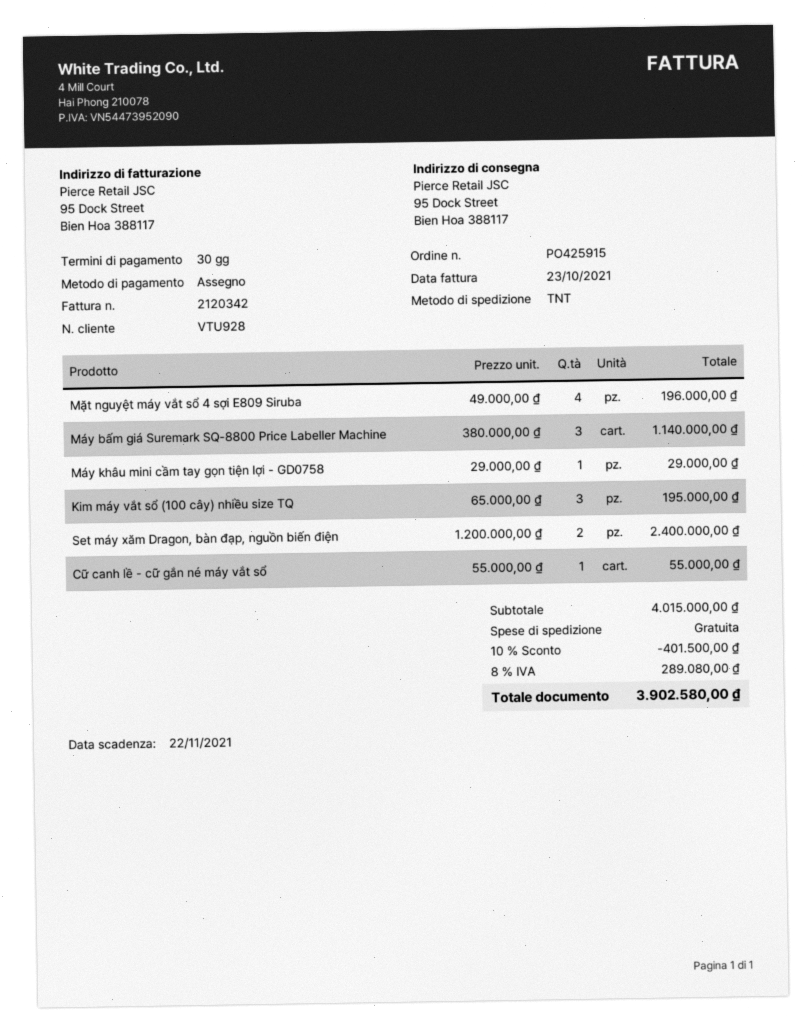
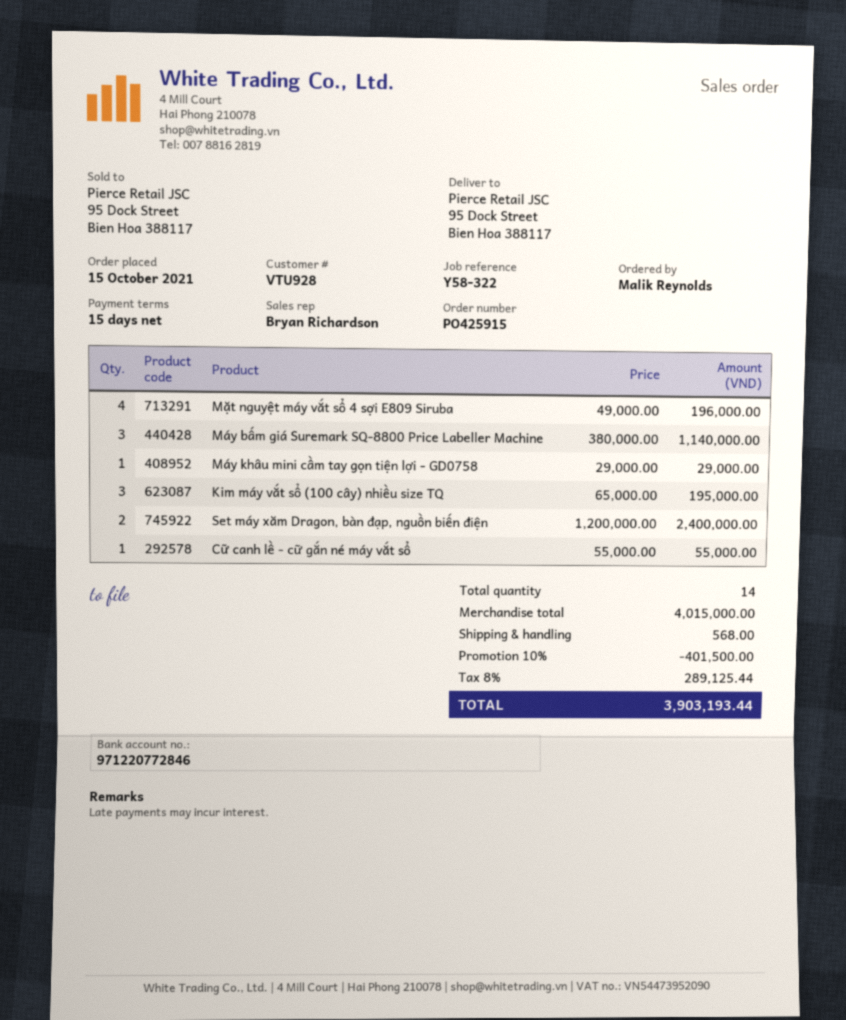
payment terms: 30 days -> 15 days
shipping: 0.00 -> 568.00
tax: 8% = 289080.00 -> 8% = 289125.44
total: 3902580.00 -> 3903193.44

